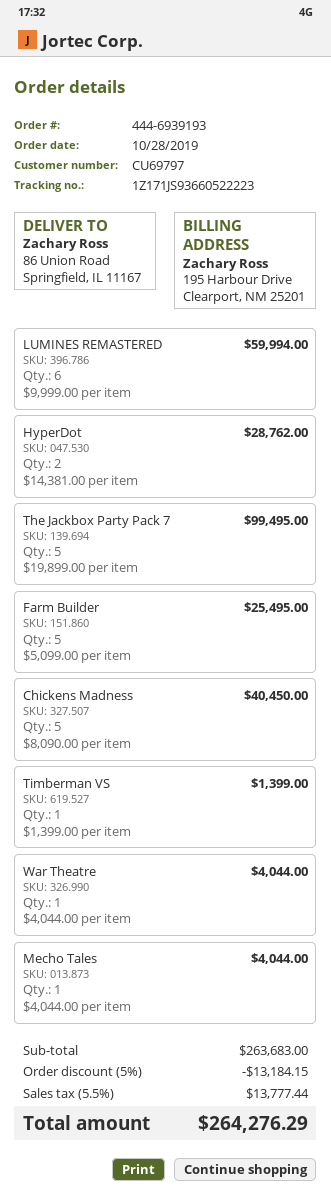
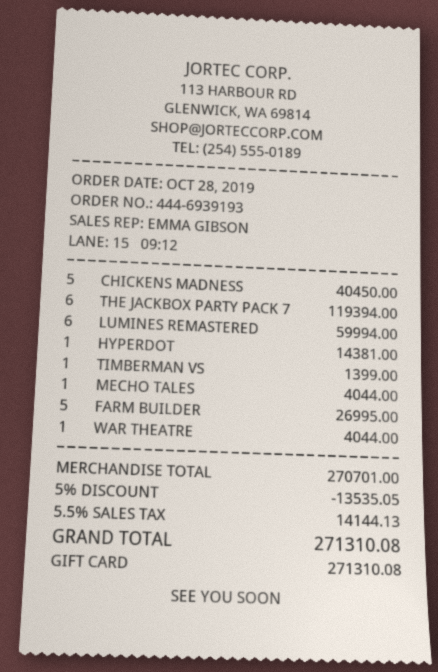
HyperDot: 2 for 28762.00 -> 1 for 14381.00
The Jackbox Party Pack 7: 5 for 99495.00 -> 6 for 119394.00
Farm Builder: 5 for 25495.00 -> 5 for 26995.00
subtotal: 263683.00 -> 270701.00
discount: 5% = 13184.15 -> 5% = 13535.05
tax: 5.5% = 13777.44 -> 5.5% = 14144.13
total: 264276.29 -> 271310.08

